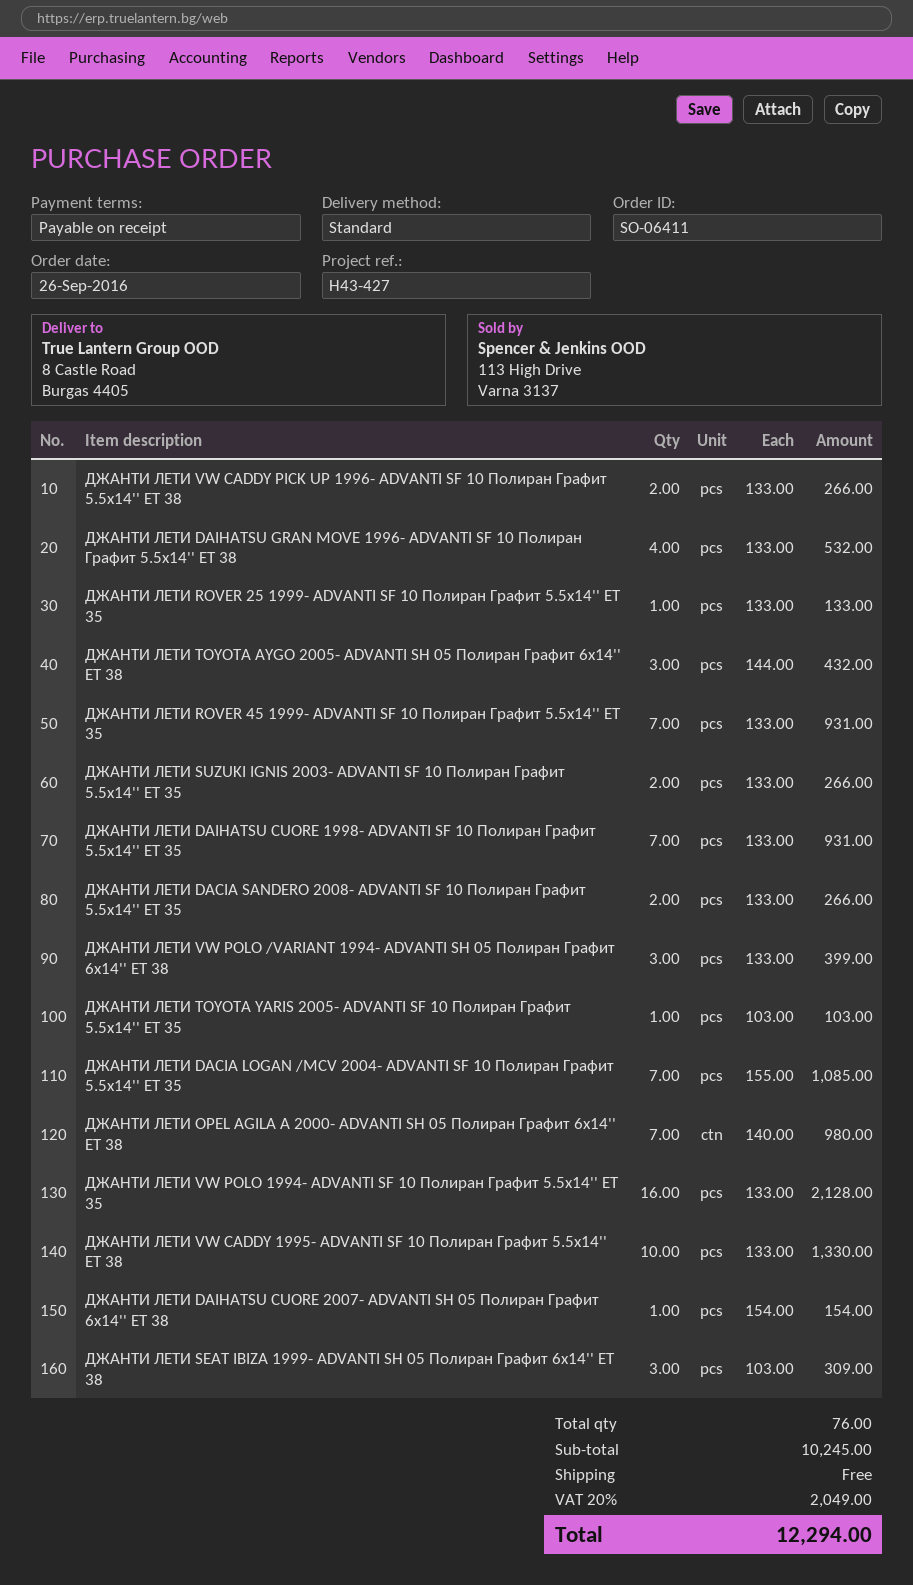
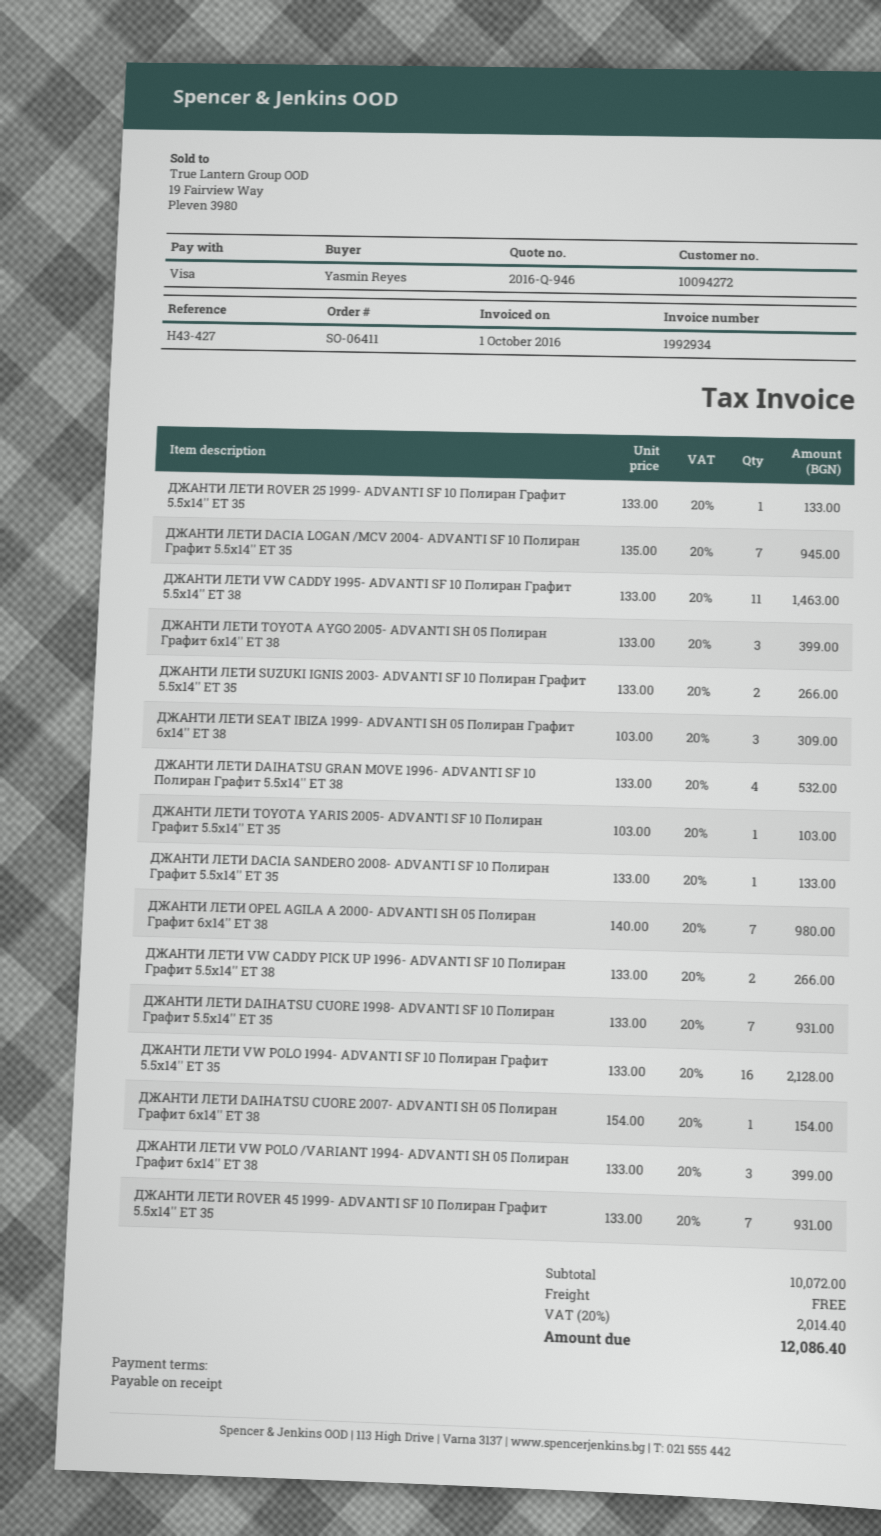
ДЖАНТИ ЛЕТИ TOYOTA AYGO 2005- ADVANTI SH 05 Полиран Графит 6x14'' ET 38: 3 x 144.00 = 432.00 -> 3 x 133.00 = 399.00
ДЖАНТИ ЛЕТИ DACIA SANDERO 2008- ADVANTI SF 10 Полиран Графит 5.5x14'' ET 35: 2 x 133.00 = 266.00 -> 1 x 133.00 = 133.00
ДЖАНТИ ЛЕТИ DACIA LOGAN /MCV 2004- ADVANTI SF 10 Полиран Графит 5.5x14'' ET 35: 7 x 155.00 = 1085.00 -> 7 x 135.00 = 945.00
ДЖАНТИ ЛЕТИ VW CADDY 1995- ADVANTI SF 10 Полиран Графит 5.5x14'' ET 38: 10 x 133.00 = 1330.00 -> 11 x 133.00 = 1463.00
subtotal: 10245.00 -> 10072.00
tax: 20% = 2049.00 -> 20% = 2014.40
total: 12294.00 -> 12086.40

